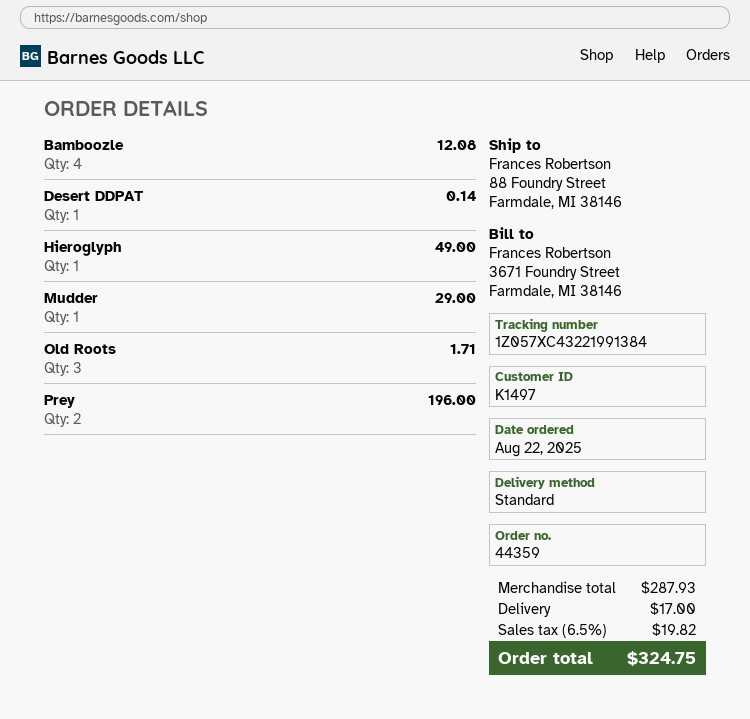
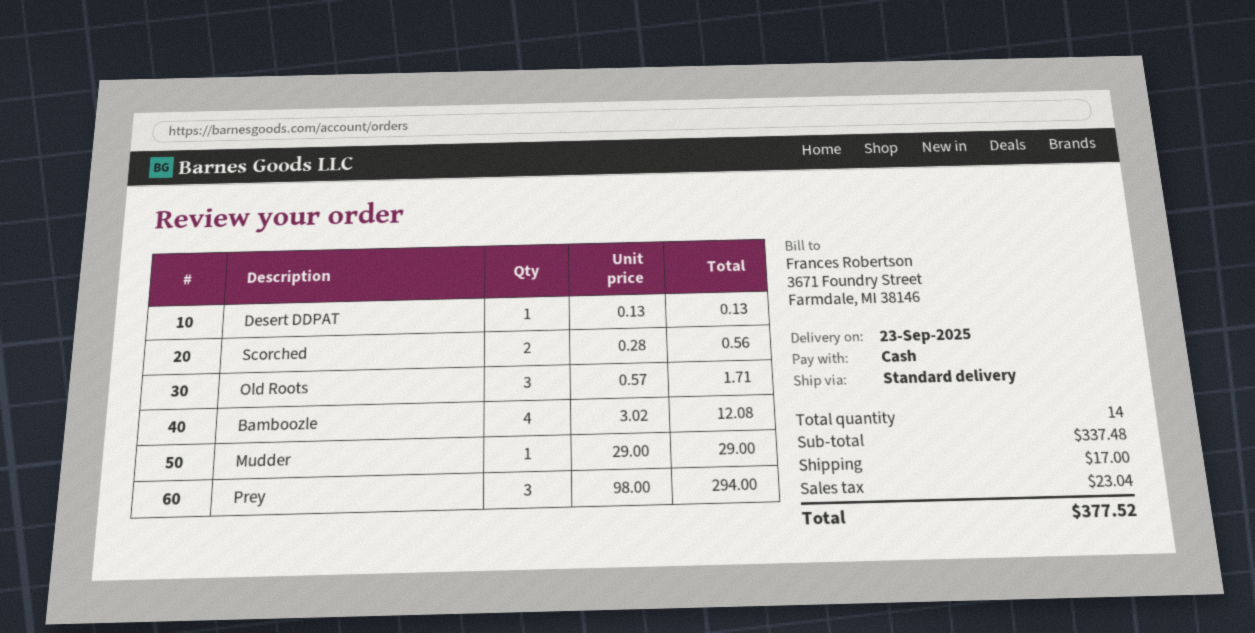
Desert DDPAT: 1 for 0.14 -> 1 for 0.13
Hieroglyph: 1 for 49.00 -> none
Prey: 2 for 196.00 -> 3 for 294.00
Scorched: none -> 2 for 0.56
subtotal: 287.93 -> 337.48
tax: 19.82 -> 23.04
total: 324.75 -> 377.52

